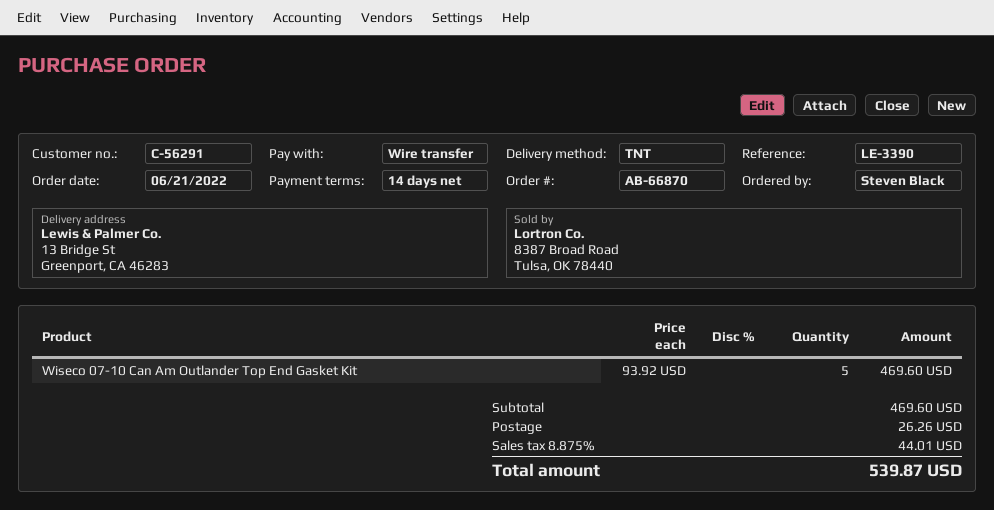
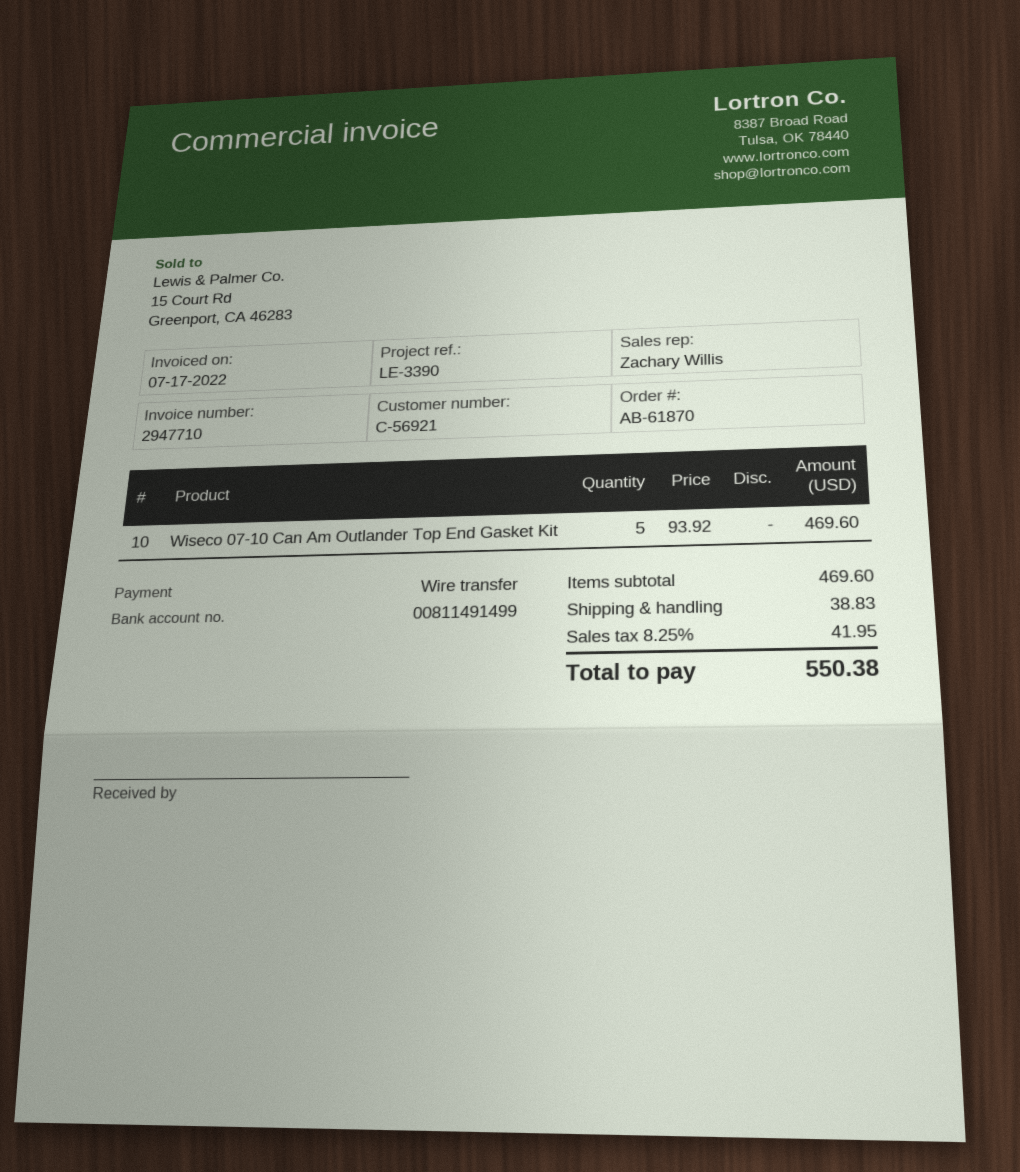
order number: AB-66870 -> AB-61870
customer number: C-56291 -> C-56921
shipping: 26.26 -> 38.83
tax: 8.875% = 44.01 -> 8.25% = 41.95
total: 539.87 -> 550.38

